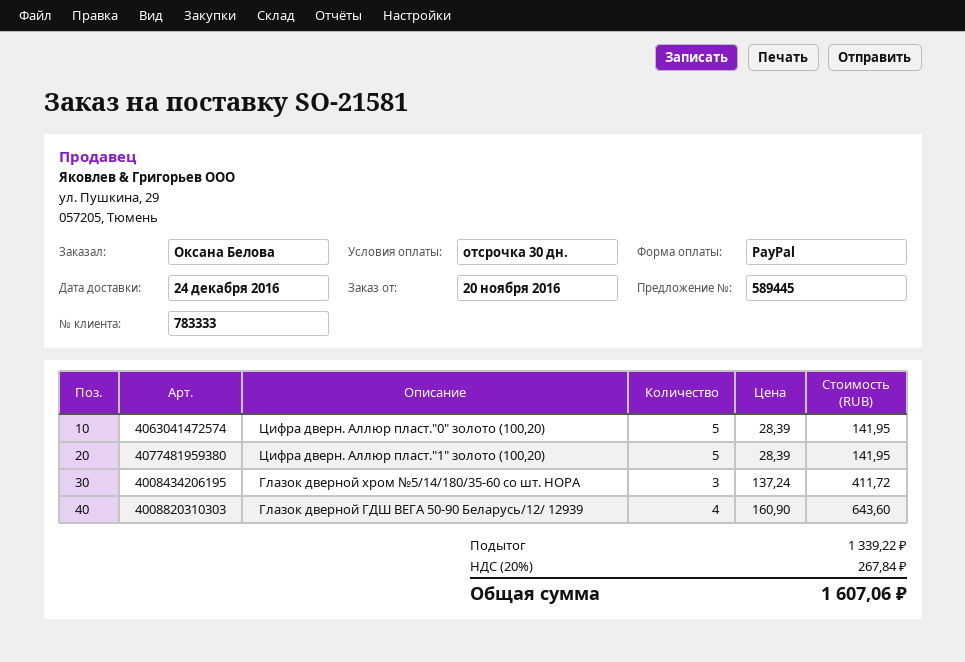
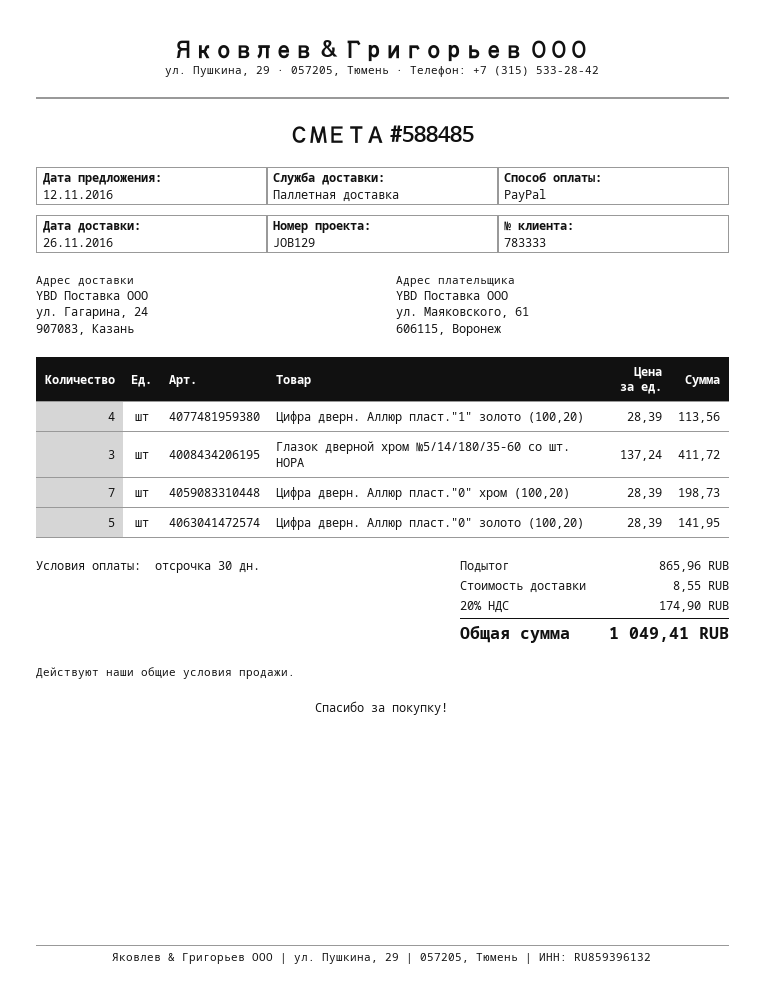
quote number: 589445 -> 588485
delivery date: 2016-12-24 -> 2016-11-26
Цифра дверн. Аллюр пласт."1" золото (100,20): 5 x 28.39 = 141.95 -> 4 x 28.39 = 113.56
Глазок дверной ГДШ ВЕГА 50-90 Беларусь/12/ 12939: 4 x 160.90 = 643.60 -> none
Цифра дверн. Аллюр пласт."0" хром (100,20): none -> 7 x 28.39 = 198.73
subtotal: 1339.22 -> 865.96
shipping: none -> 8.55
tax: 20% = 267.84 -> 20% = 174.90
total: 1607.06 -> 1049.41

